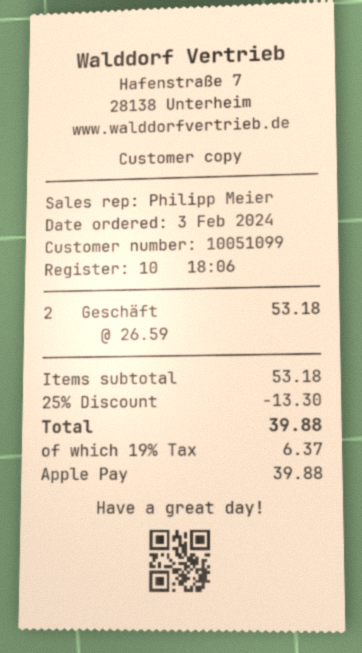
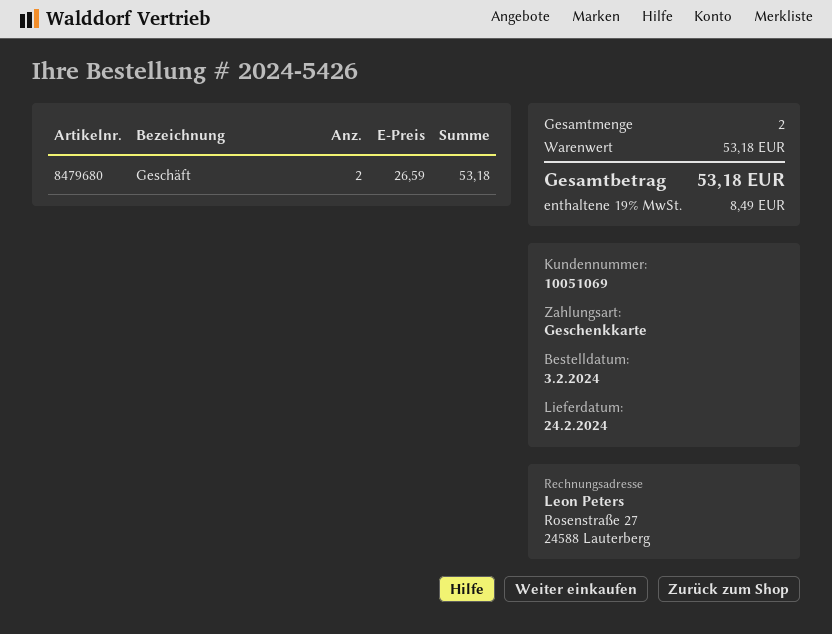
customer number: 10051099 -> 10051069
payment method: Apple Pay -> gift card
discount: 25% = 13.30 -> none
tax: 19% = 6.37 -> 19% = 8.49
total: 39.88 -> 53.18

